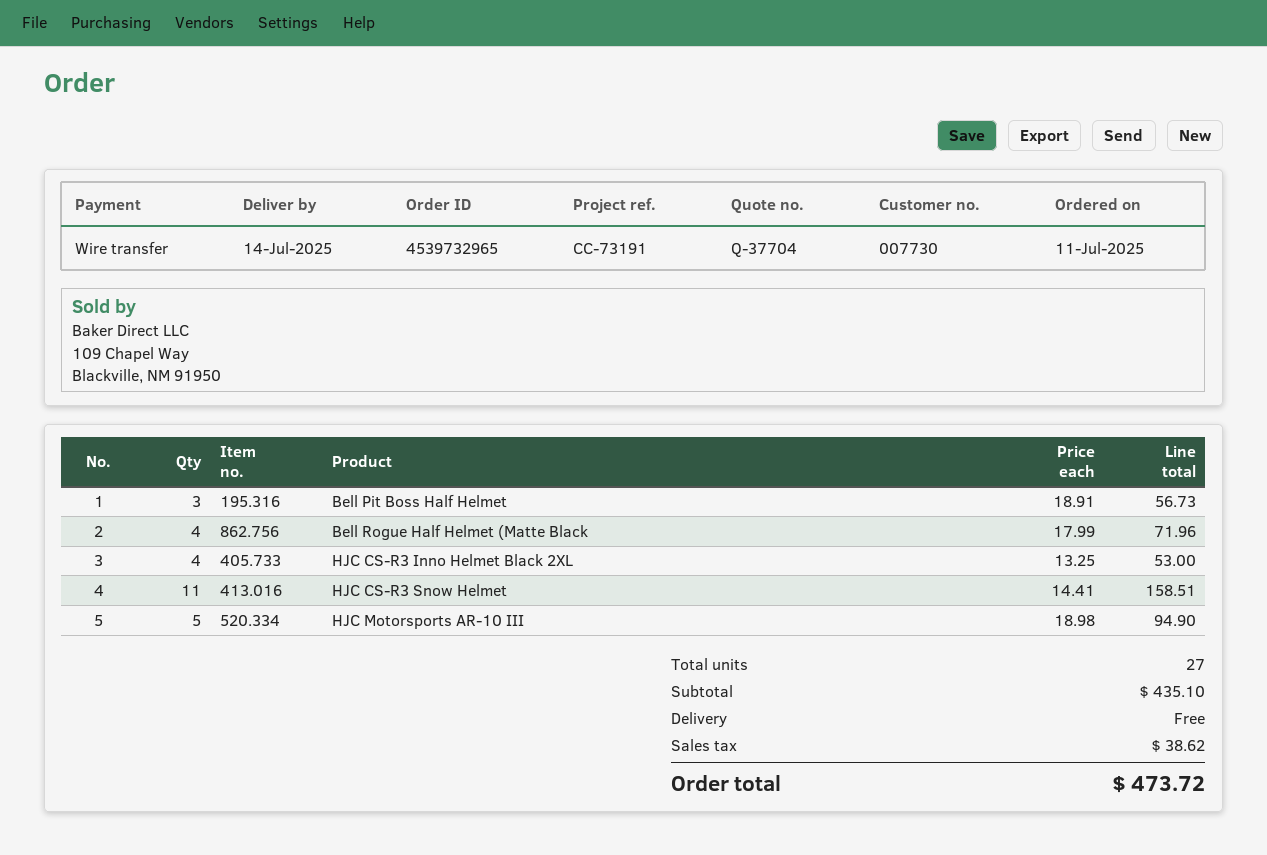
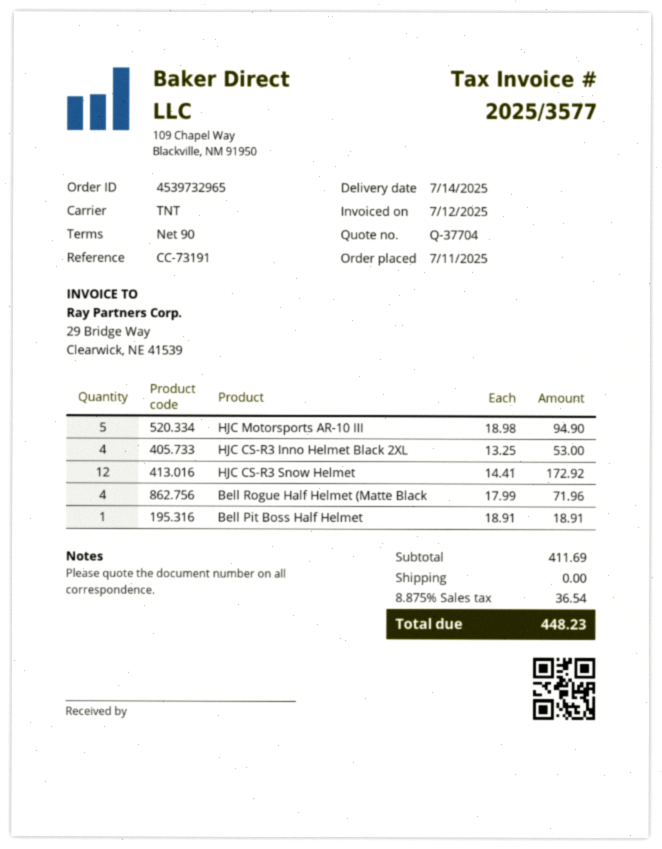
Bell Pit Boss Half Helmet: 3 x 18.91 = 56.73 -> 1 x 18.91 = 18.91
HJC CS-R3 Snow Helmet: 11 x 14.41 = 158.51 -> 12 x 14.41 = 172.92
subtotal: 435.10 -> 411.69
tax: 38.62 -> 36.54
total: 473.72 -> 448.23

